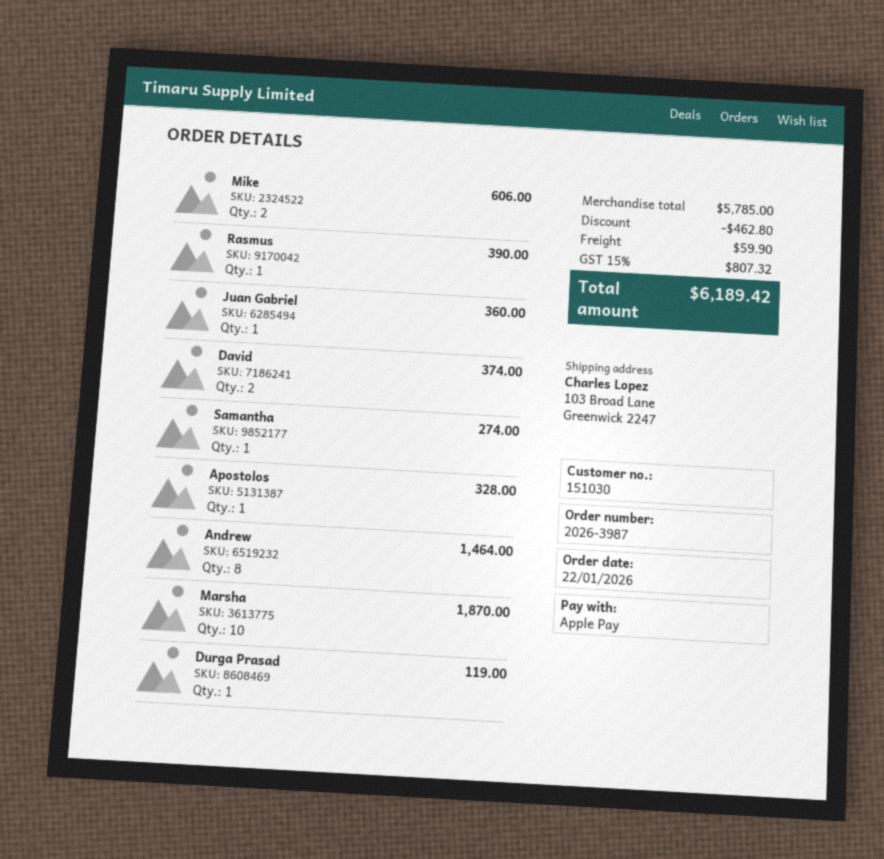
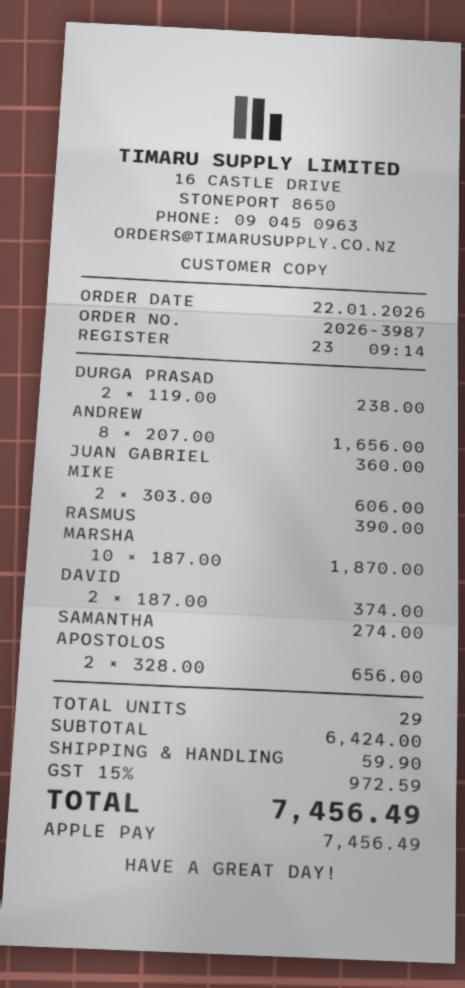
Apostolos: 1 for 328.00 -> 2 for 656.00
Andrew: 8 for 1464.00 -> 8 for 1656.00
Durga Prasad: 1 for 119.00 -> 2 for 238.00
subtotal: 5785.00 -> 6424.00
discount: 462.80 -> none
tax: 15% = 807.32 -> 15% = 972.59
total: 6189.42 -> 7456.49

